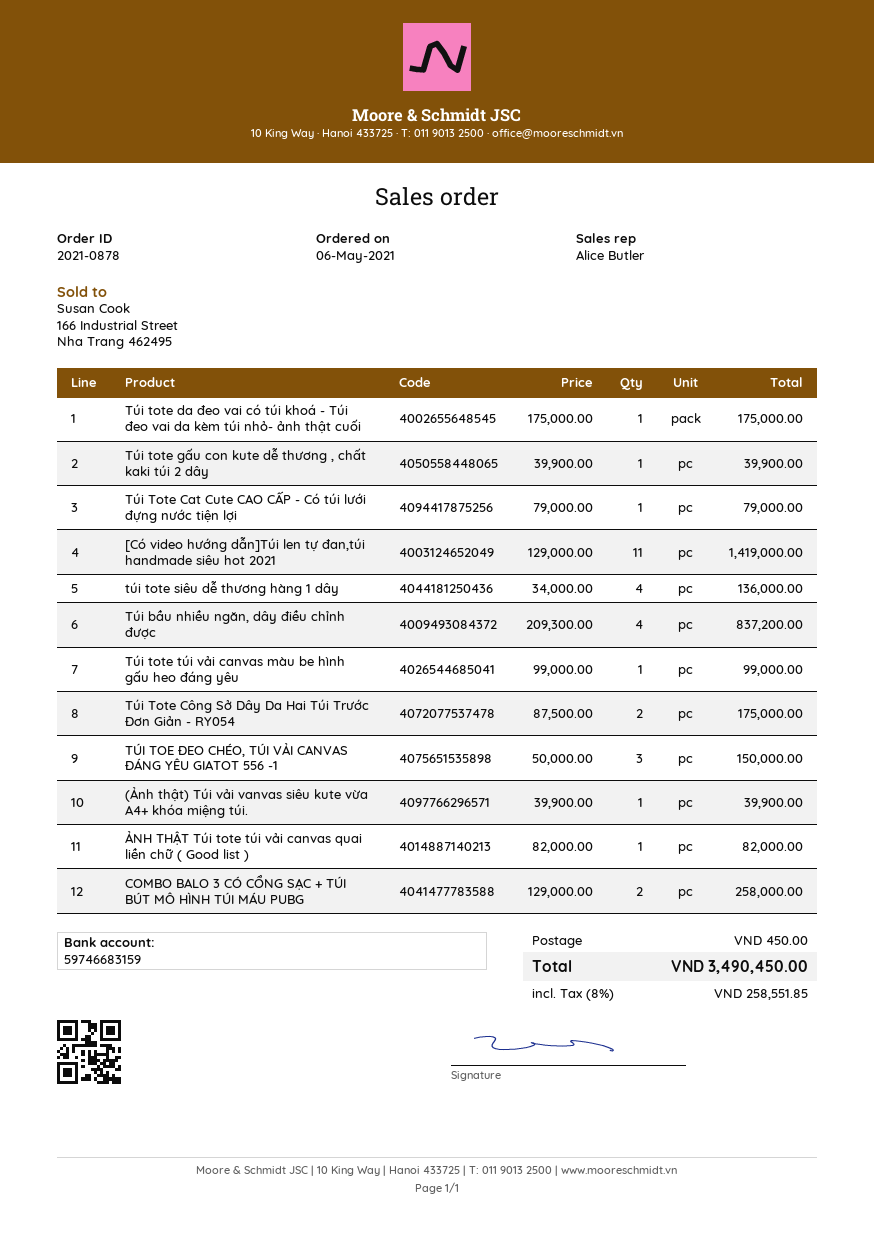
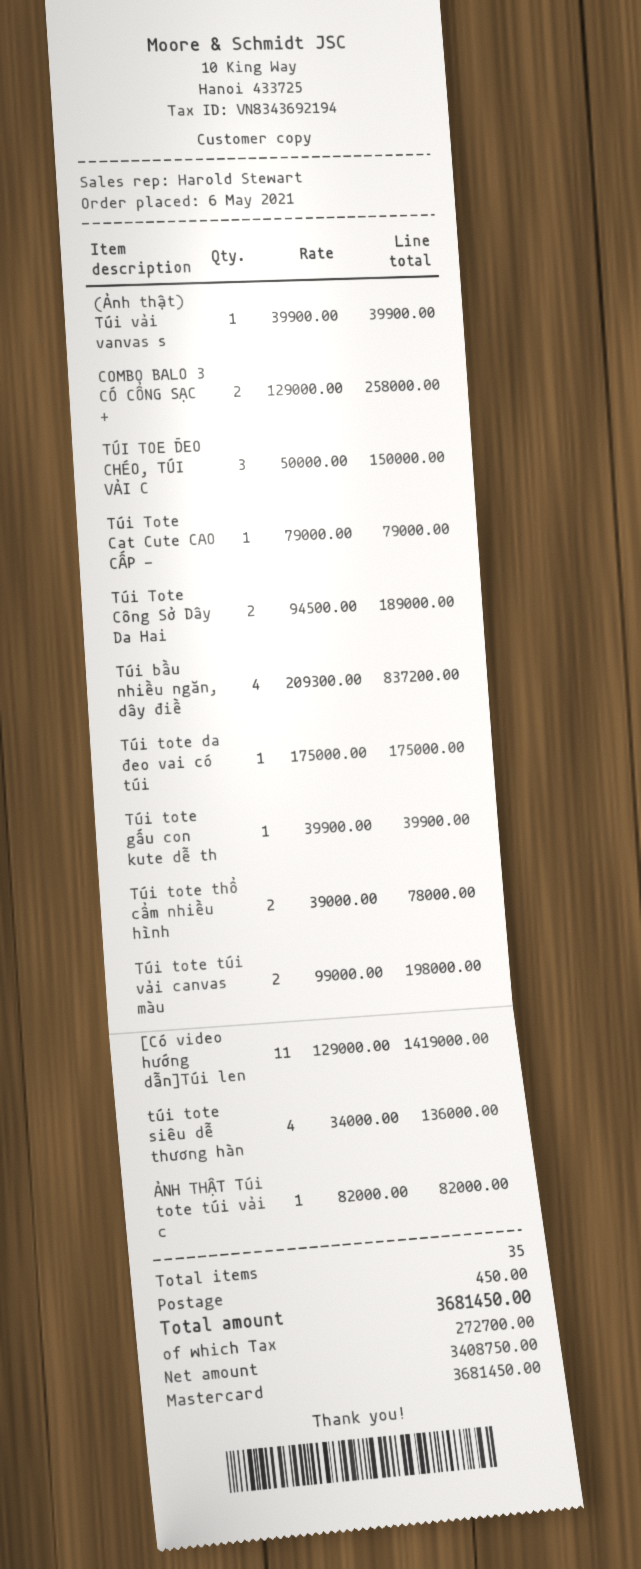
sales rep: Alice Butler -> Harold Stewart
Túi tote túi vải canvas màu be hình gấu heo đáng yêu: 1 x 99000.00 = 99000.00 -> 2 x 99000.00 = 198000.00
Túi Tote Công Sở Dây Da Hai Túi Trước Đơn Giản - RY054: 2 x 87500.00 = 175000.00 -> 2 x 94500.00 = 189000.00
Túi tote thổ cẩm nhiều hình: none -> 2 x 39000.00 = 78000.00
tax: 258551.85 -> 272700.00
total: 3490450.00 -> 3681450.00

